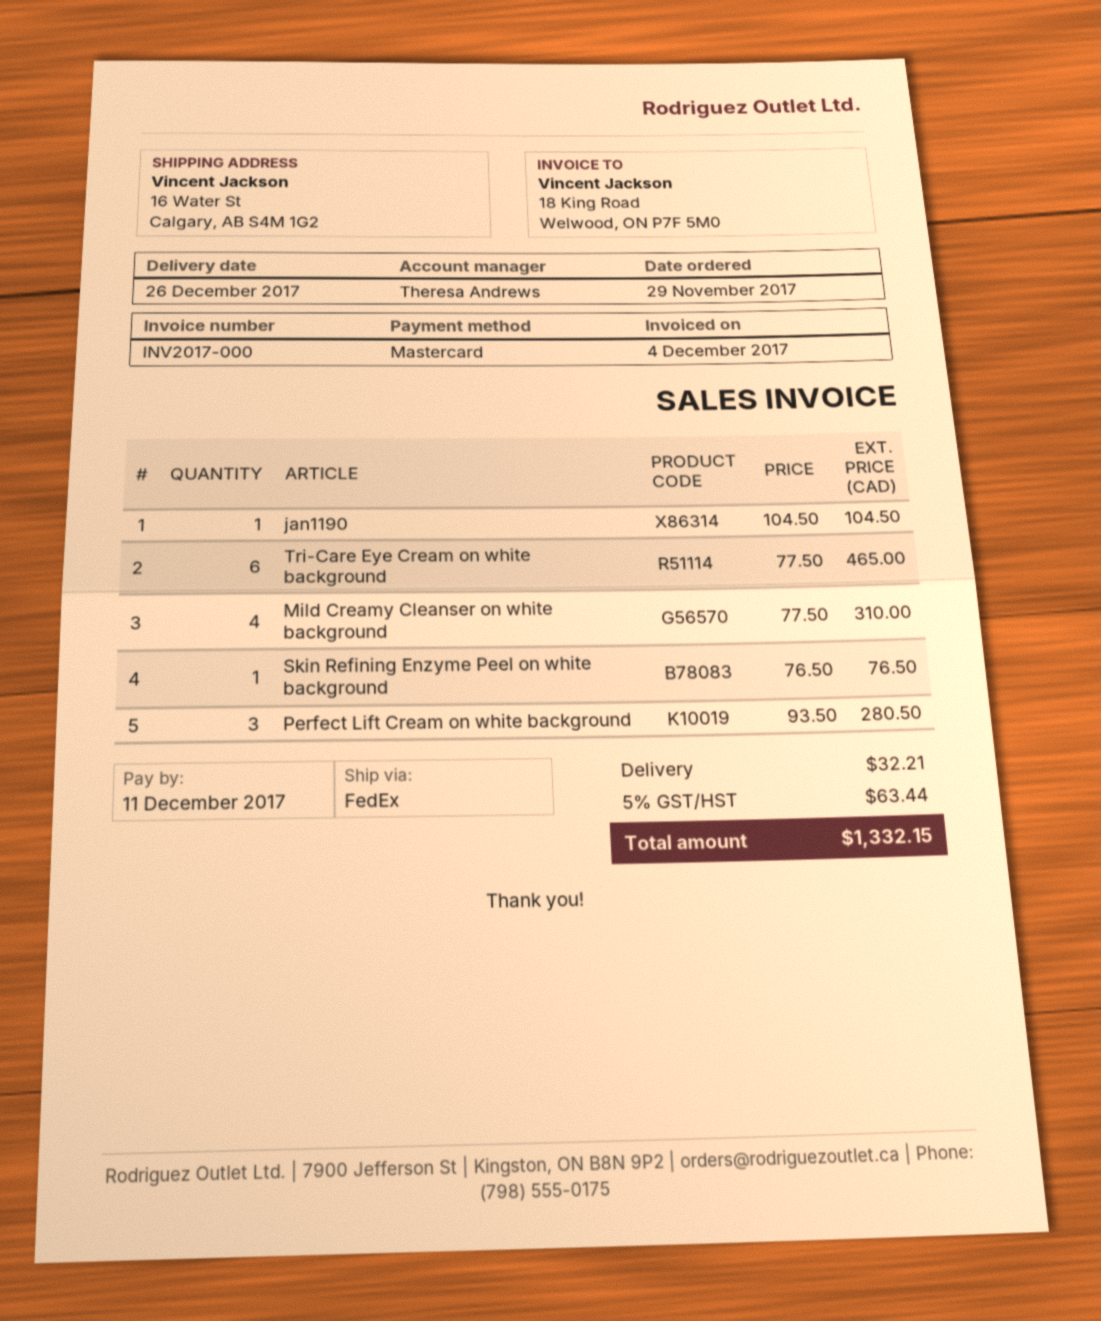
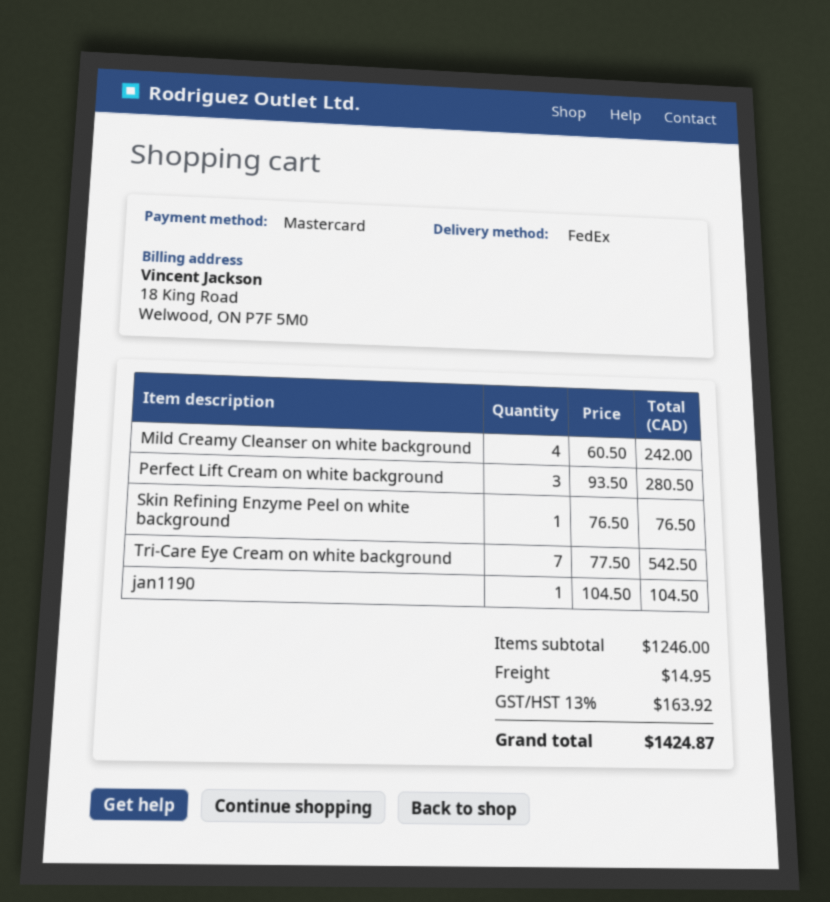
Tri-Care Eye Cream on white background: 6 x 77.50 = 465.00 -> 7 x 77.50 = 542.50
Mild Creamy Cleanser on white background: 4 x 77.50 = 310.00 -> 4 x 60.50 = 242.00
shipping: 32.21 -> 14.95
tax: 5% = 63.44 -> 13% = 163.92
total: 1332.15 -> 1424.87

